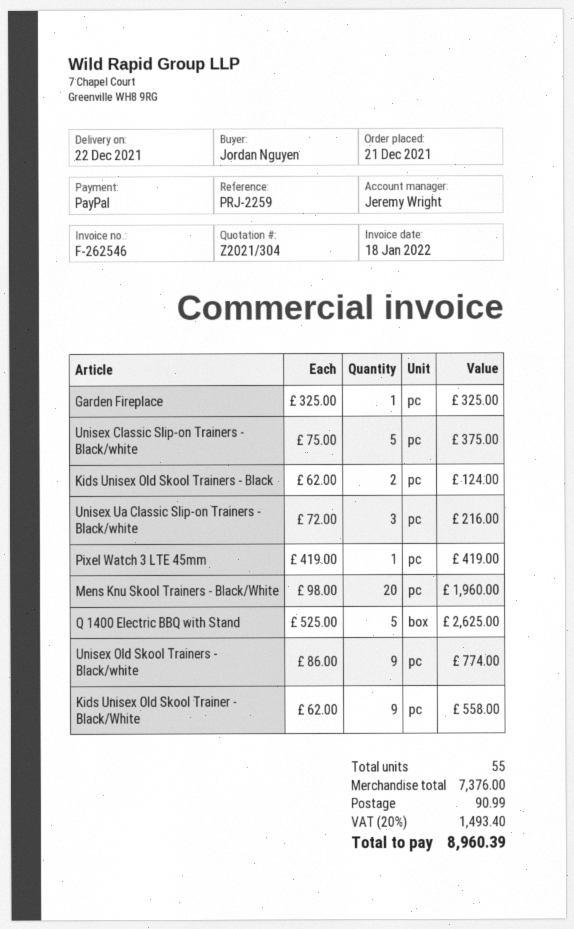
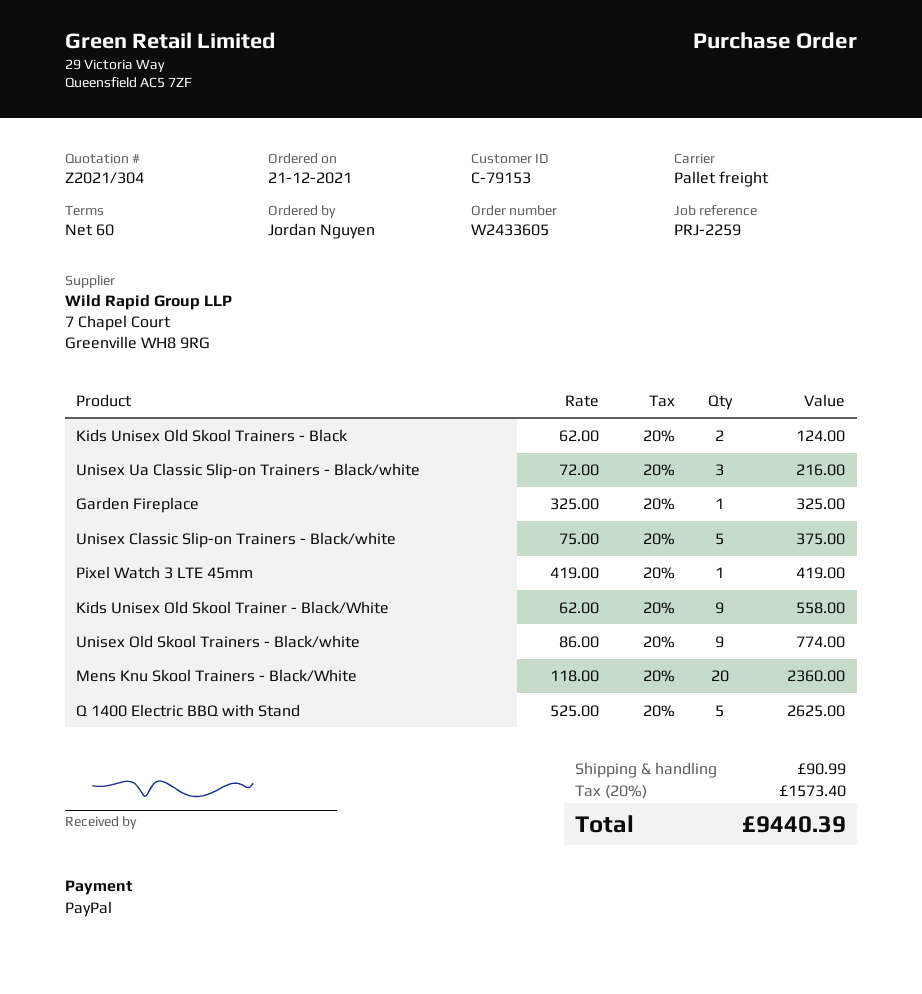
Mens Knu Skool Trainers - Black/White: 20 x 98.00 = 1960.00 -> 20 x 118.00 = 2360.00
tax: 20% = 1493.40 -> 20% = 1573.40
total: 8960.39 -> 9440.39

